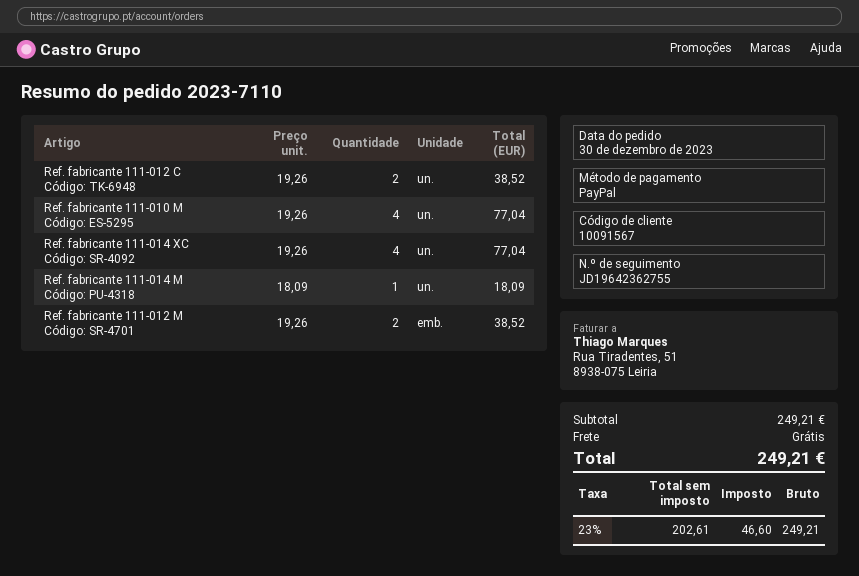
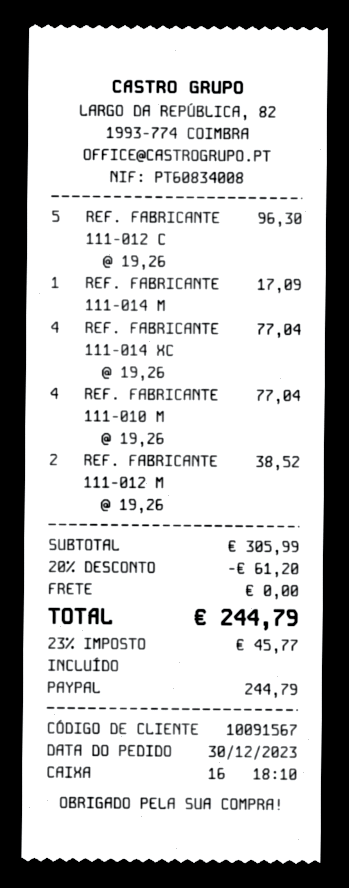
Ref. fabricante 111-012 C: 2 x 19.26 = 38.52 -> 5 x 19.26 = 96.30
Ref. fabricante 111-014 M: 1 x 18.09 = 18.09 -> 1 x 17.09 = 17.09
subtotal: 249.21 -> 305.99
discount: none -> 20% = 61.20
tax: 23% = 46.60 -> 23% = 45.77
total: 249.21 -> 244.79

